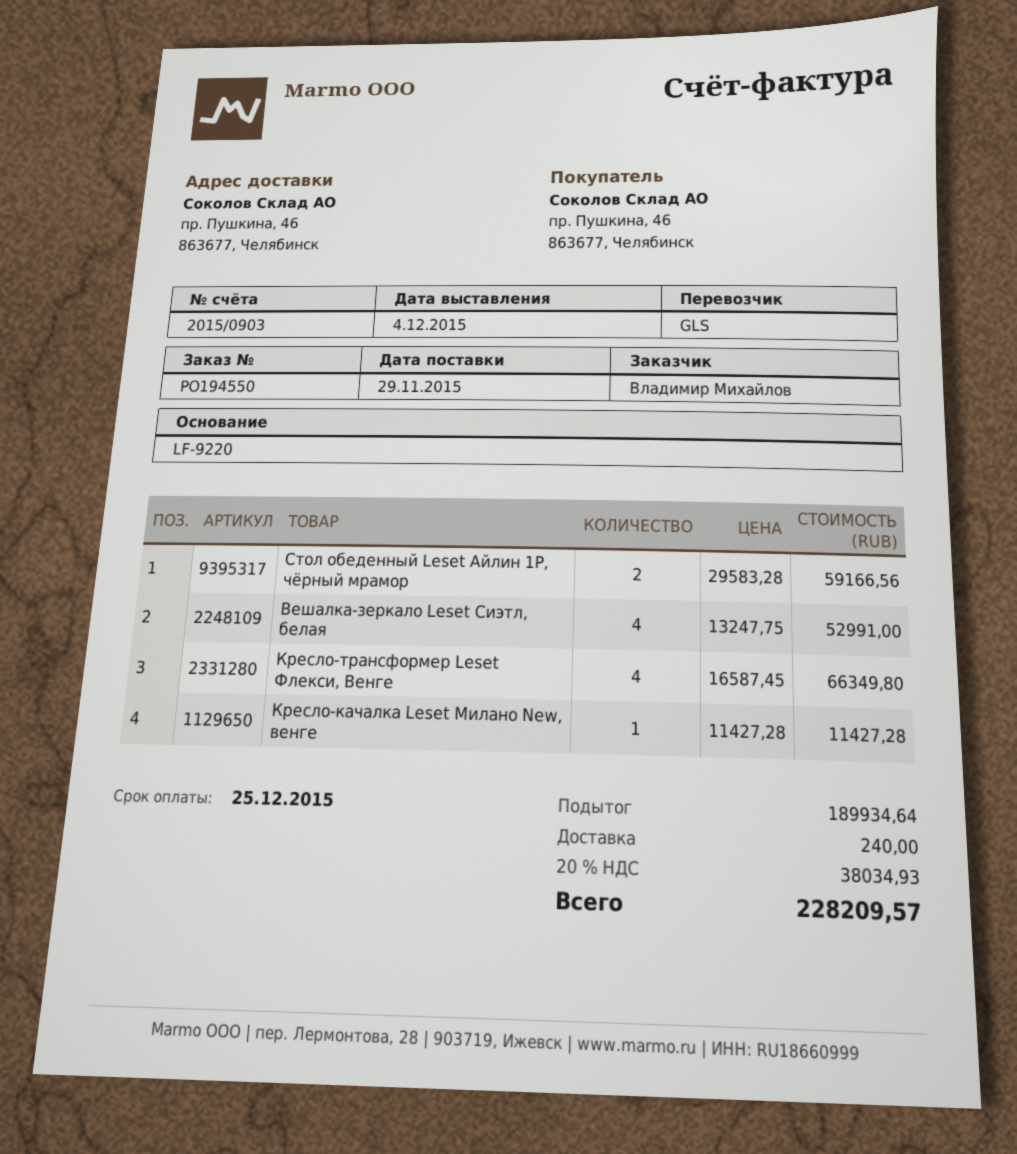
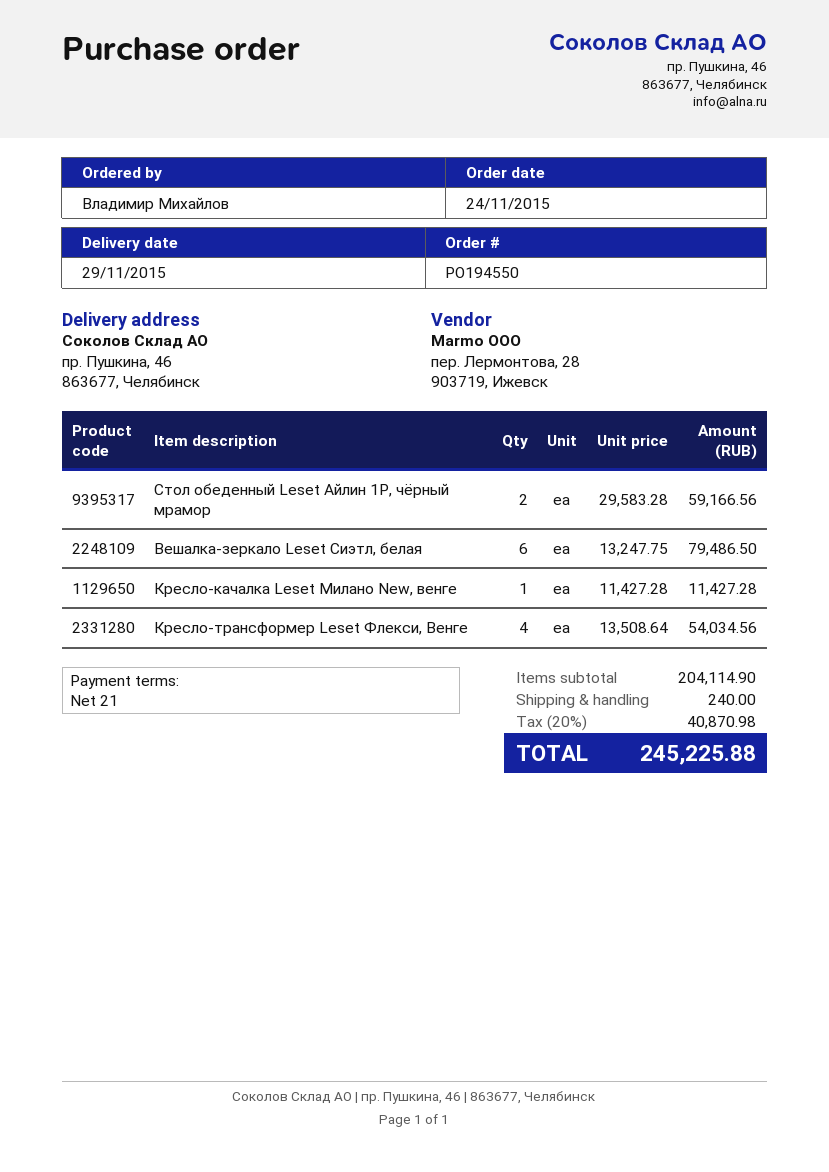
Вешалка-зеркало Leset Сиэтл, белая: 4 x 13247.75 = 52991.00 -> 6 x 13247.75 = 79486.50
Кресло-трансформер Leset Флекси, Венге: 4 x 16587.45 = 66349.80 -> 4 x 13508.64 = 54034.56
subtotal: 189934.64 -> 204114.90
tax: 20% = 38034.93 -> 20% = 40870.98
total: 228209.57 -> 245225.88

